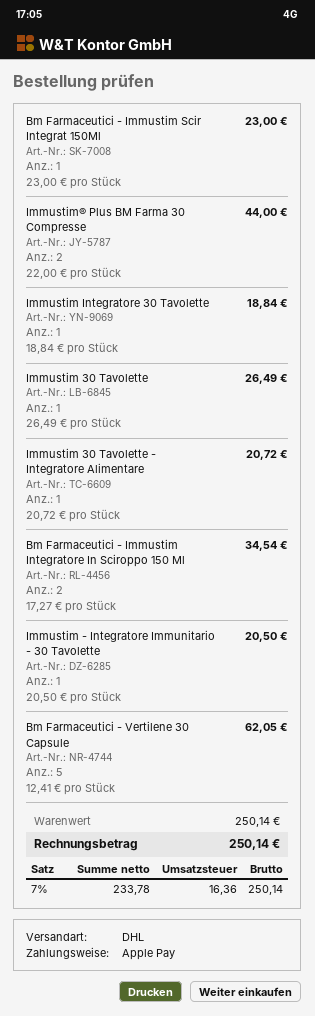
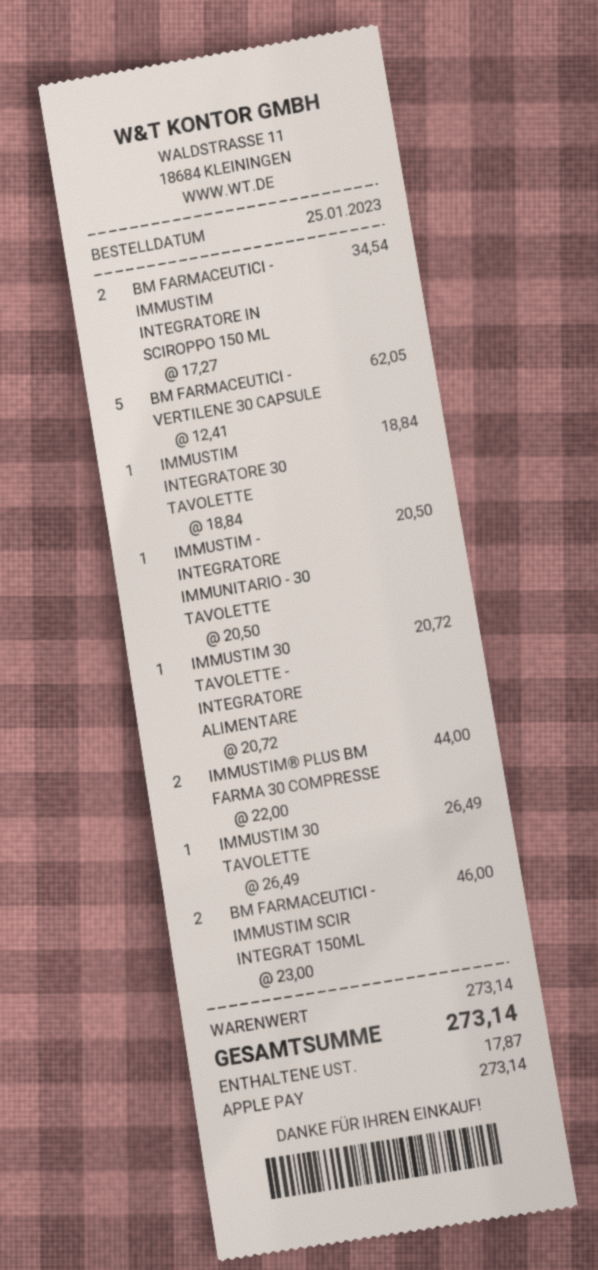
Bm Farmaceutici - Immustim Scir Integrat 150Ml: 1 x 23.00 = 23.00 -> 2 x 23.00 = 46.00
subtotal: 250.14 -> 273.14
tax: 16.36 -> 17.87
total: 250.14 -> 273.14

